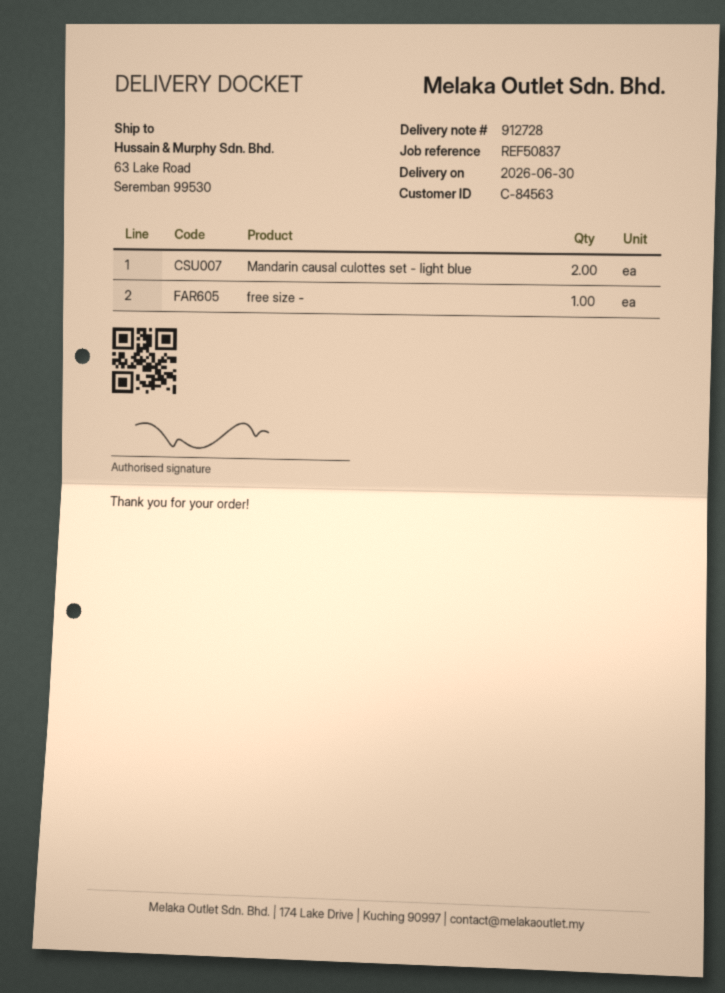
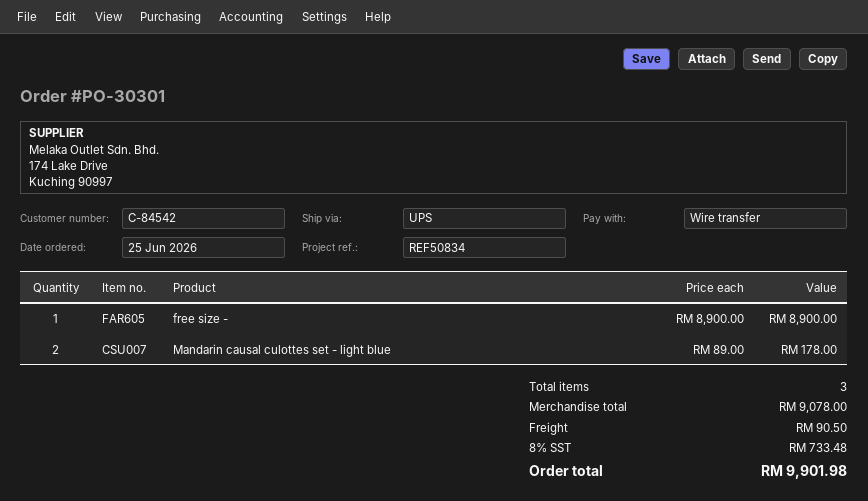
customer number: C-84563 -> C-84542
reference: REF50837 -> REF50834

